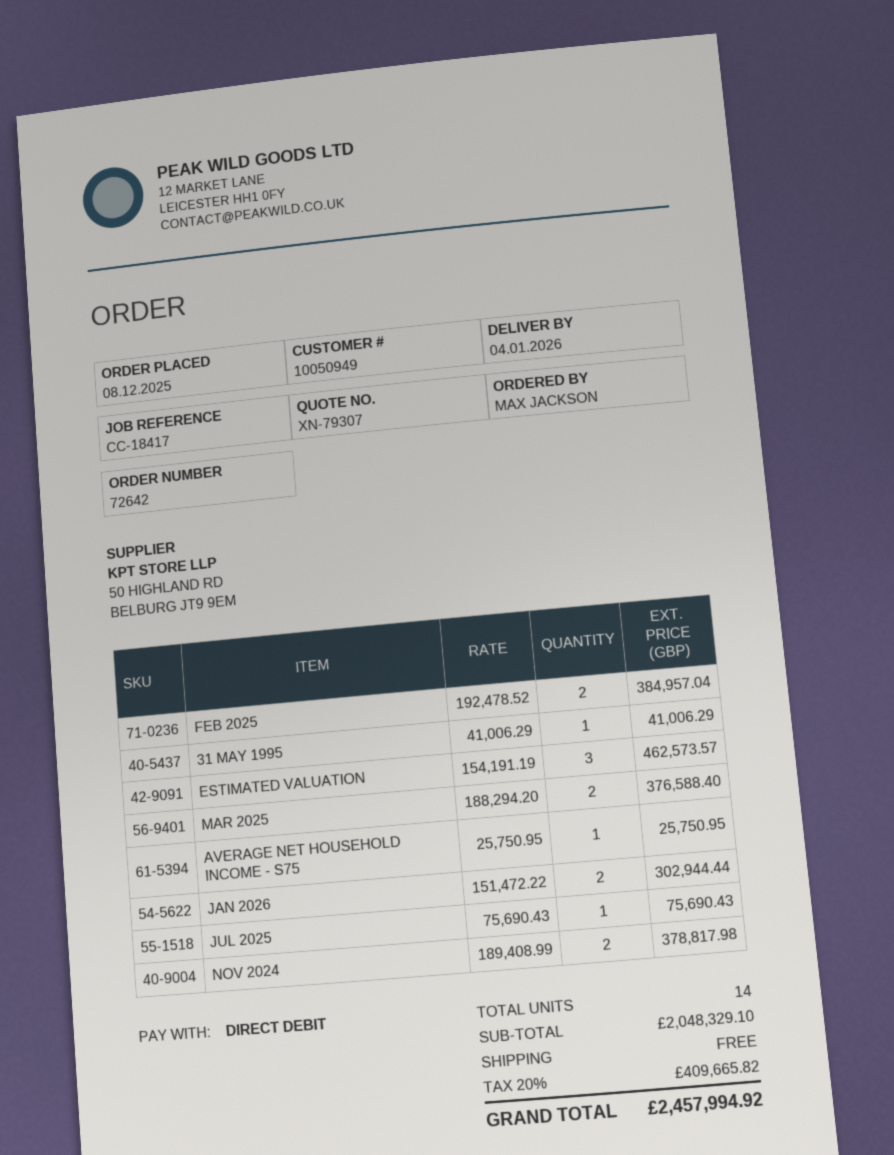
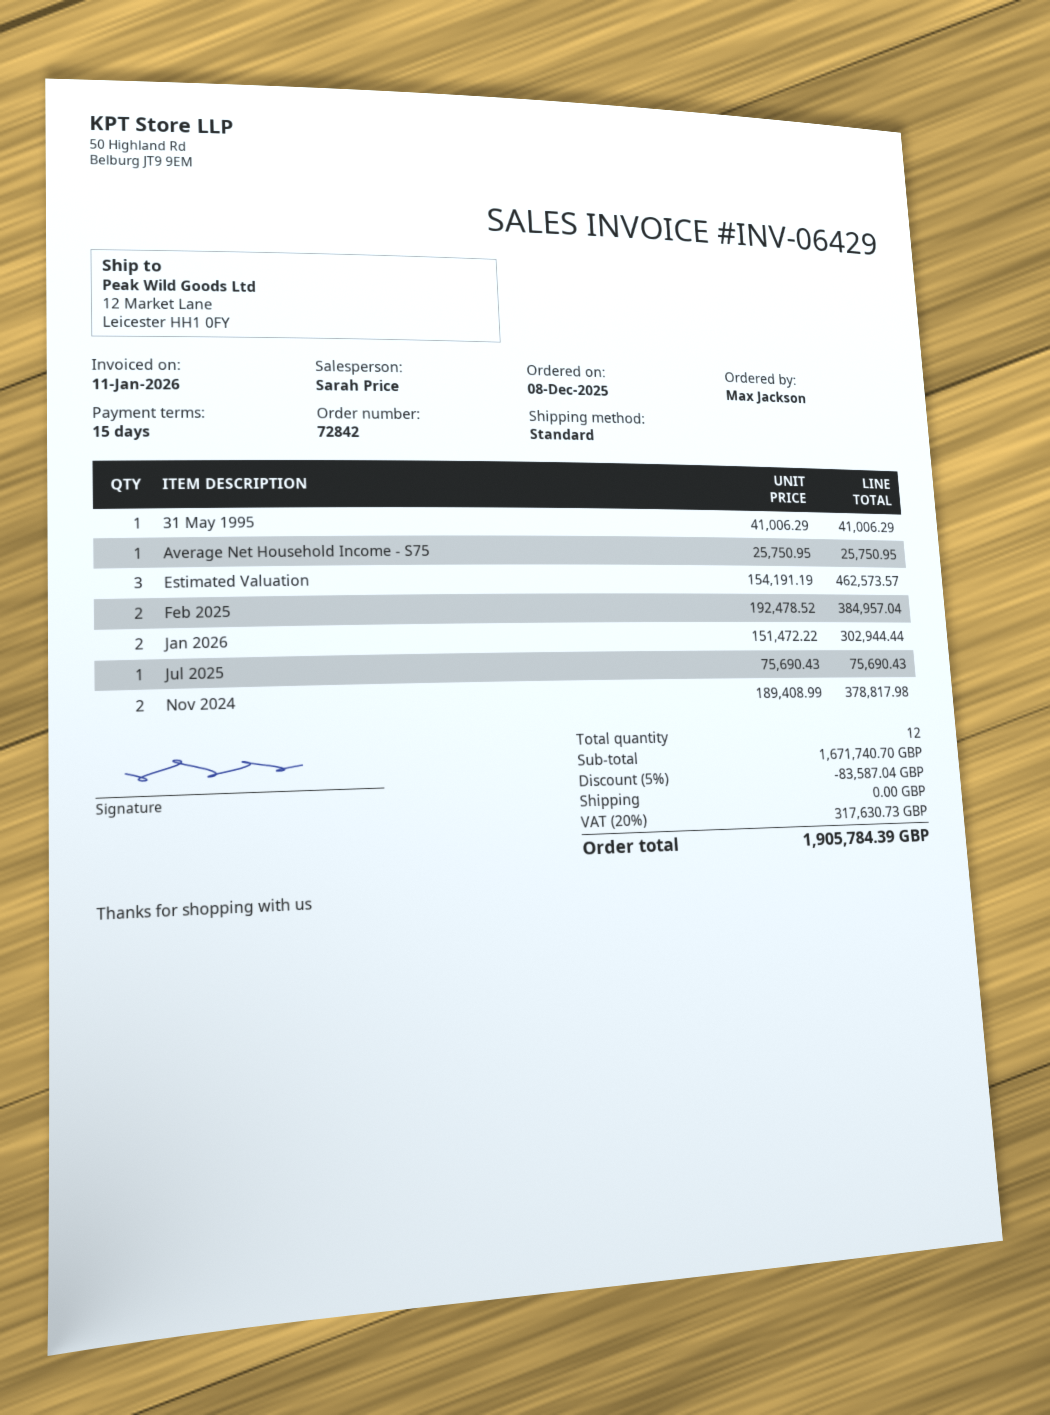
order number: 72642 -> 72842
MAR 2025: 2 x 188294.20 = 376588.40 -> none
total quantity: 14 -> 12
subtotal: 2048329.10 -> 1671740.70
discount: none -> 5% = 83587.04
tax: 20% = 409665.82 -> 20% = 317630.73
total: 2457994.92 -> 1905784.39

